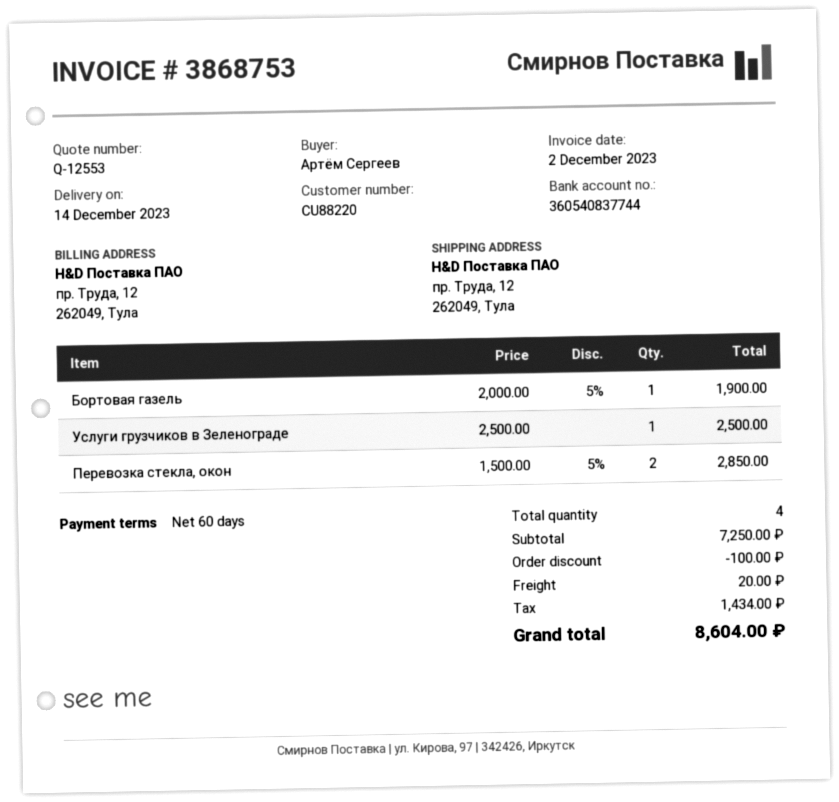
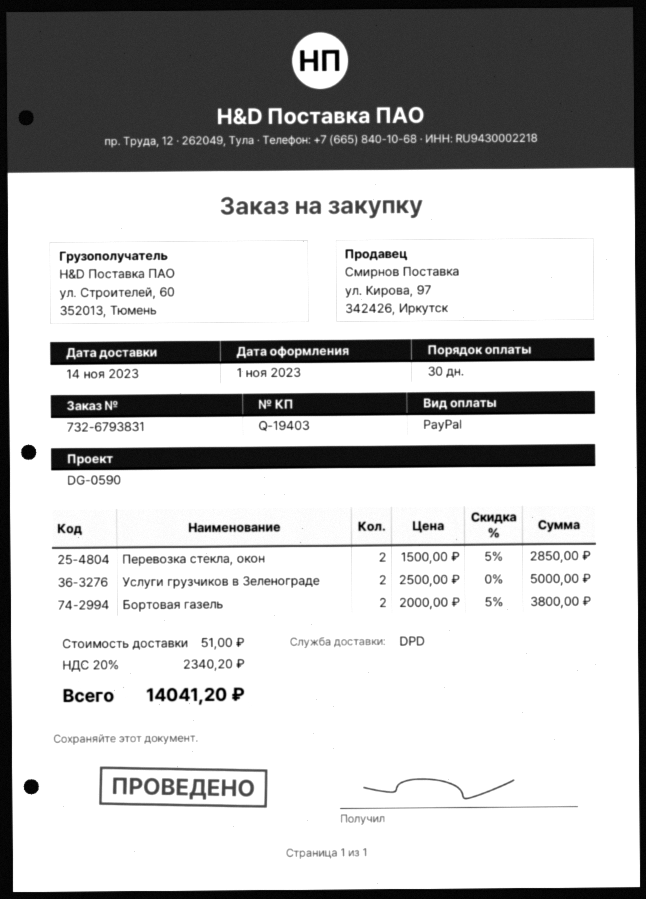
quote number: Q-12553 -> Q-19403
delivery date: 2023-12-14 -> 2023-11-14
payment terms: 60 days -> 30 days
ship to: пр. Труда, 12, 262049, Тула -> ул. Строителей, 60, 352013, Тюмень
Бортовая газель: 1 x 2000.00 - 5% = 1900.00 -> 2 x 2000.00 - 5% = 3800.00
Услуги грузчиков в Зеленограде: 1 x 2500.00 = 2500.00 -> 2 x 2500.00 = 5000.00
discount: 100.00 -> none
shipping: 20.00 -> 51.00
tax: 1434.00 -> 2340.20
total: 8604.00 -> 14041.20

